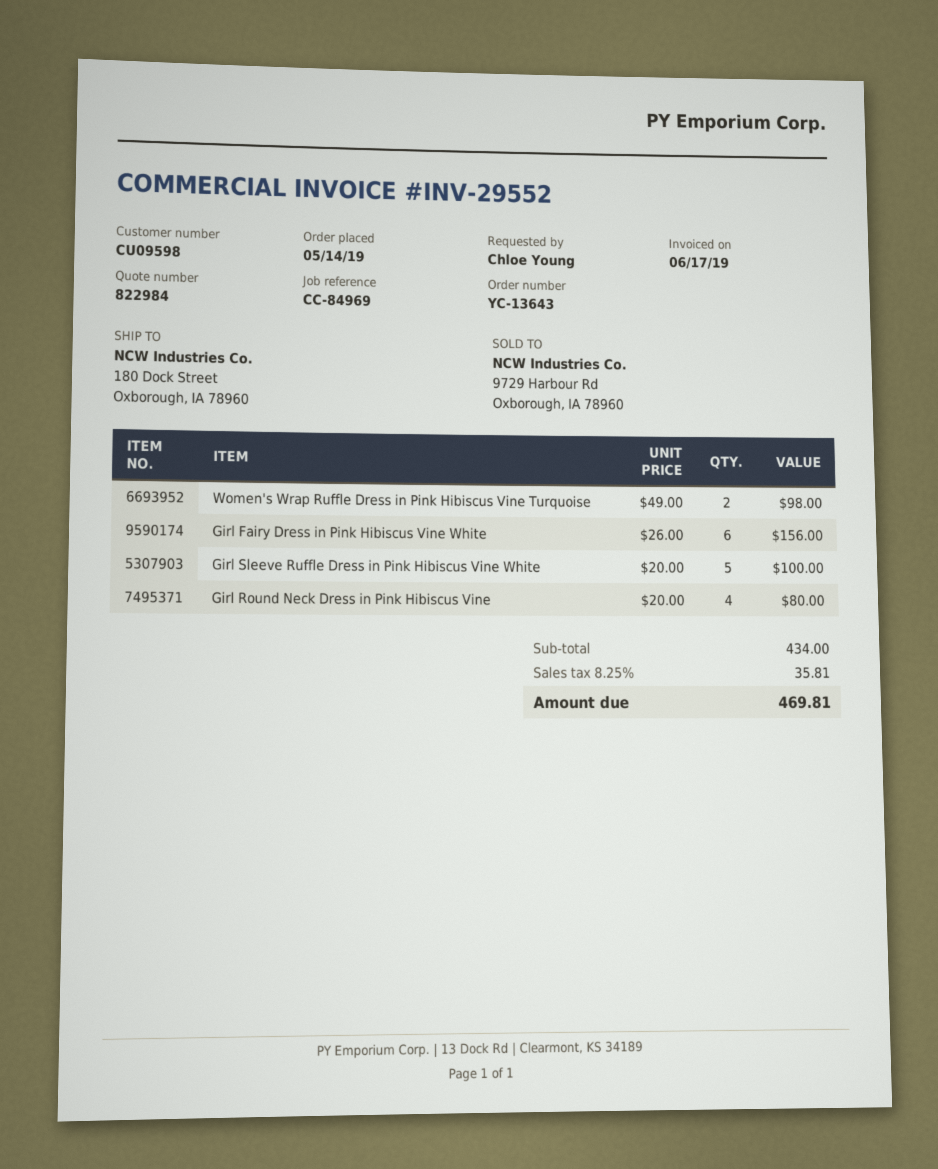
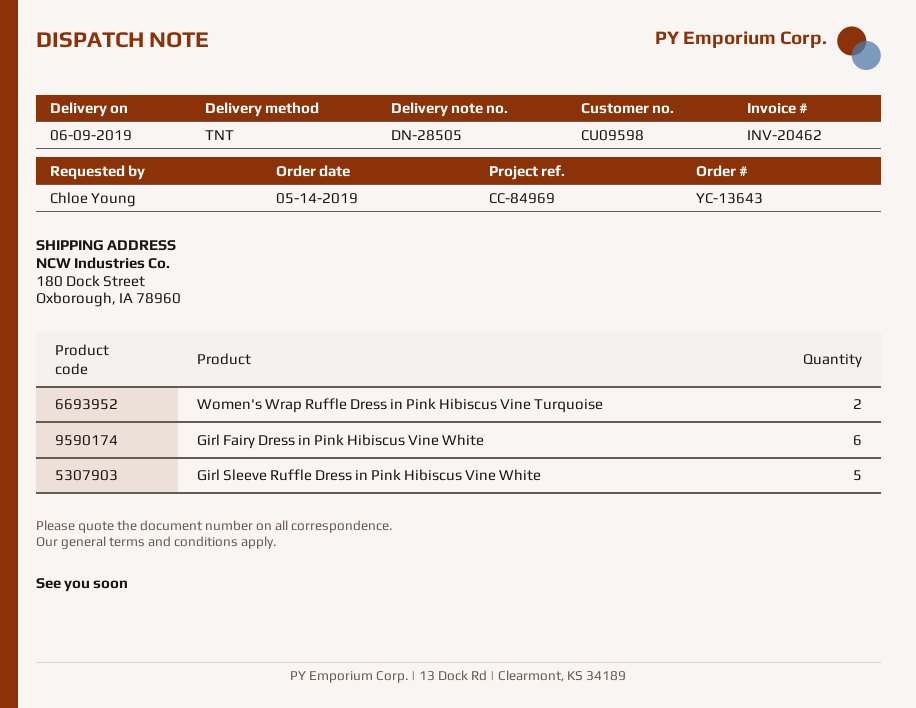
invoice number: INV-29552 -> INV-20462
Girl Round Neck Dress in Pink Hibiscus Vine: 4 -> none

